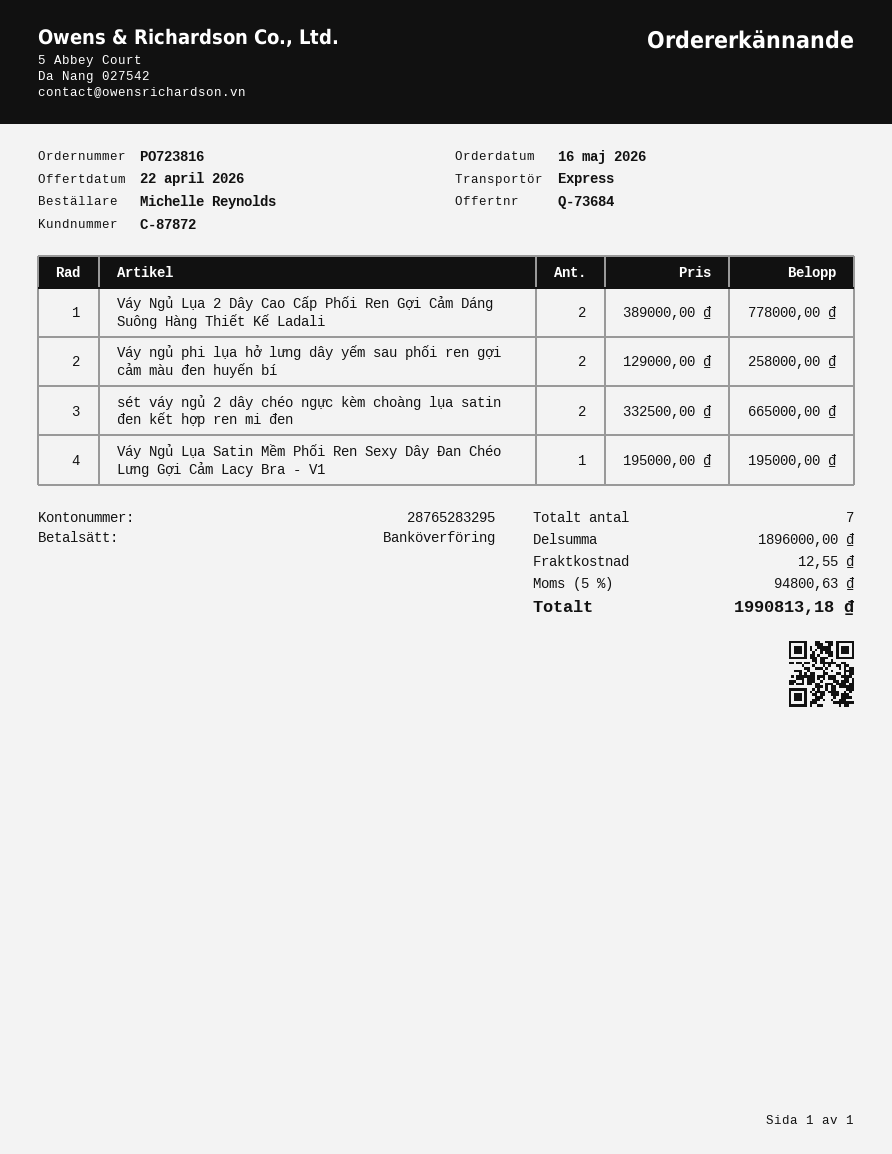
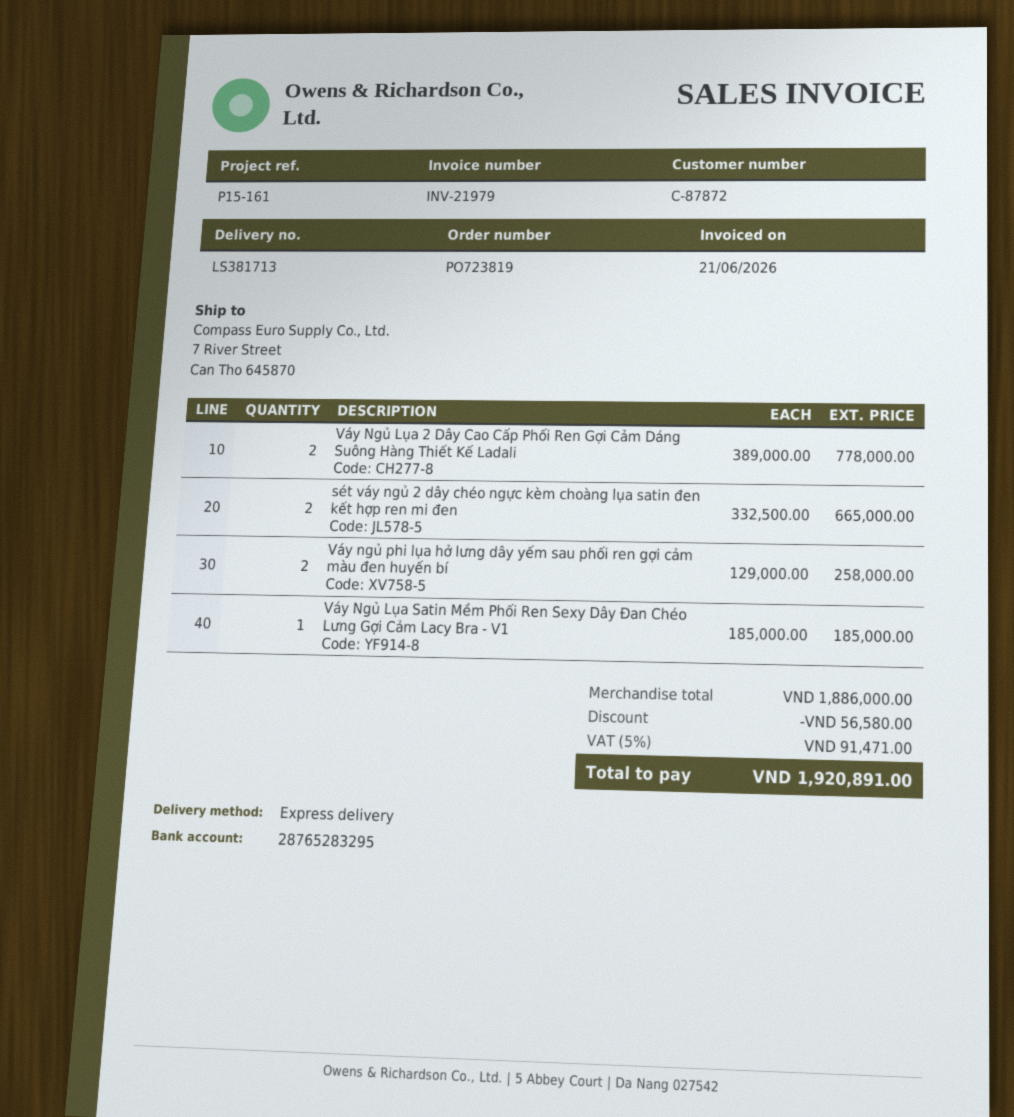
order number: PO723816 -> PO723819
Váy Ngủ Lụa Satin Mềm Phối Ren Sexy Dây Đan Chéo Lưng Gợi Cảm Lacy Bra - V1: 1 x 195000.00 = 195000.00 -> 1 x 185000.00 = 185000.00
subtotal: 1896000.00 -> 1886000.00
discount: none -> 56580.00
shipping: 12.55 -> none
tax: 5% = 94800.63 -> 5% = 91471.00
total: 1990813.18 -> 1920891.00

